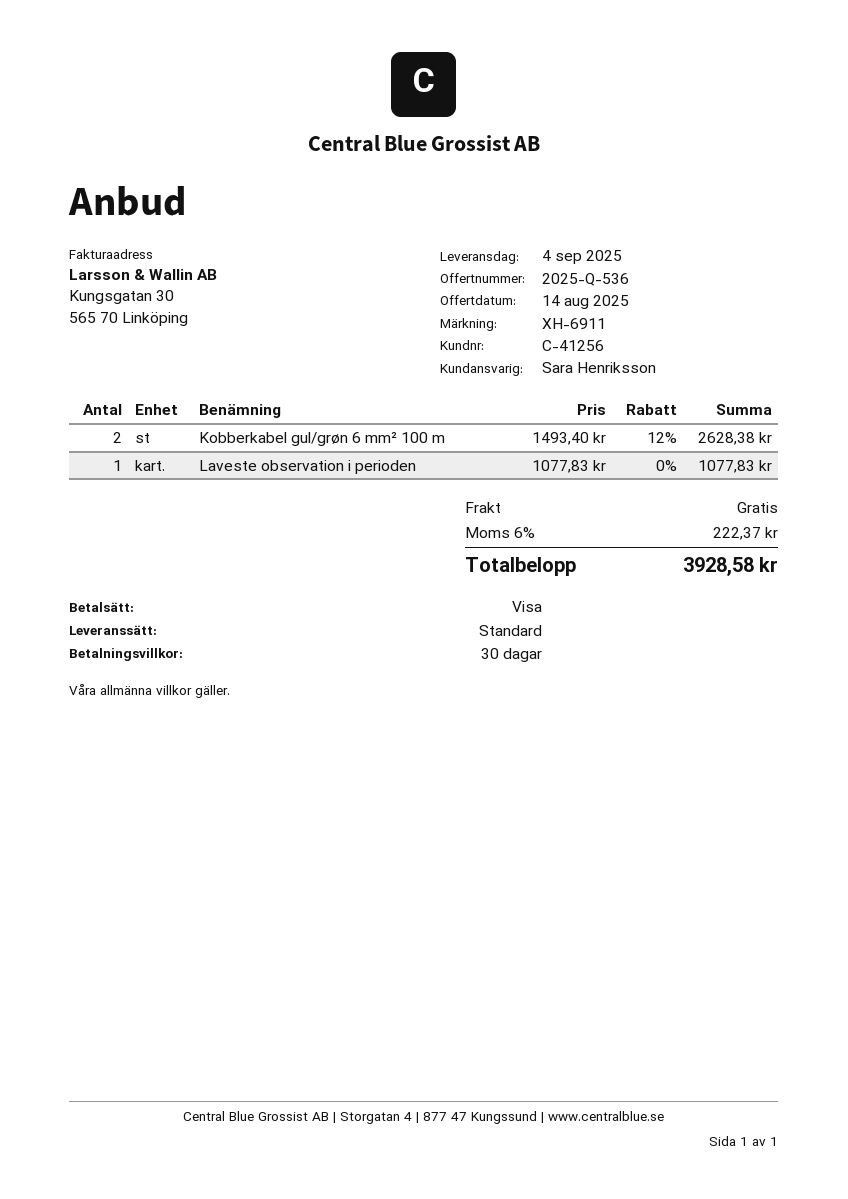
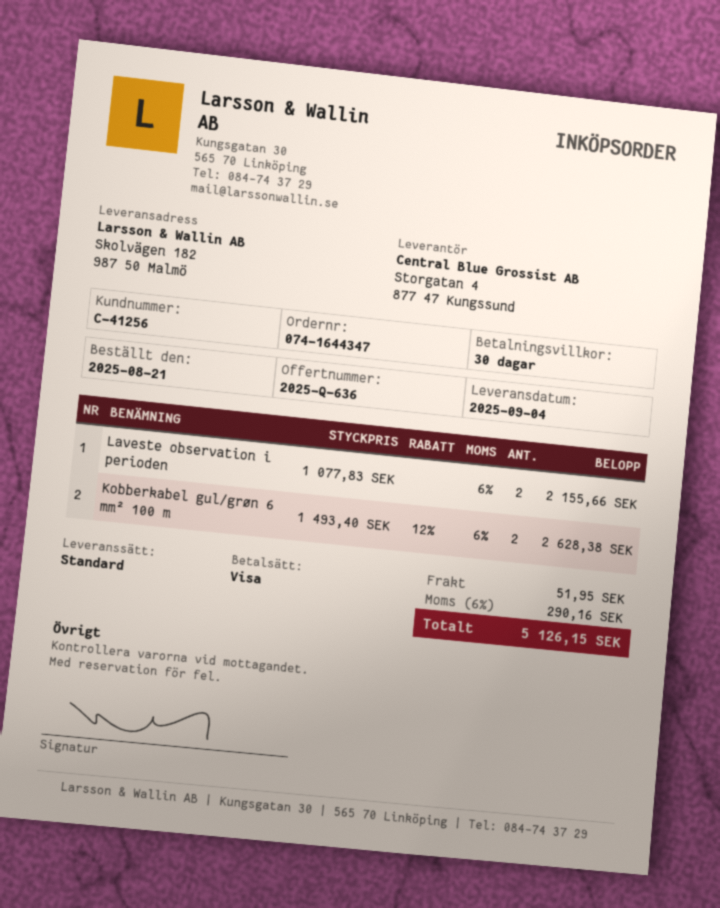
quote number: 2025-Q-536 -> 2025-Q-636
Laveste observation i perioden: 1 x 1077.83 = 1077.83 -> 2 x 1077.83 = 2155.66
shipping: 0.00 -> 51.95
tax: 6% = 222.37 -> 6% = 290.16
total: 3928.58 -> 5126.15

